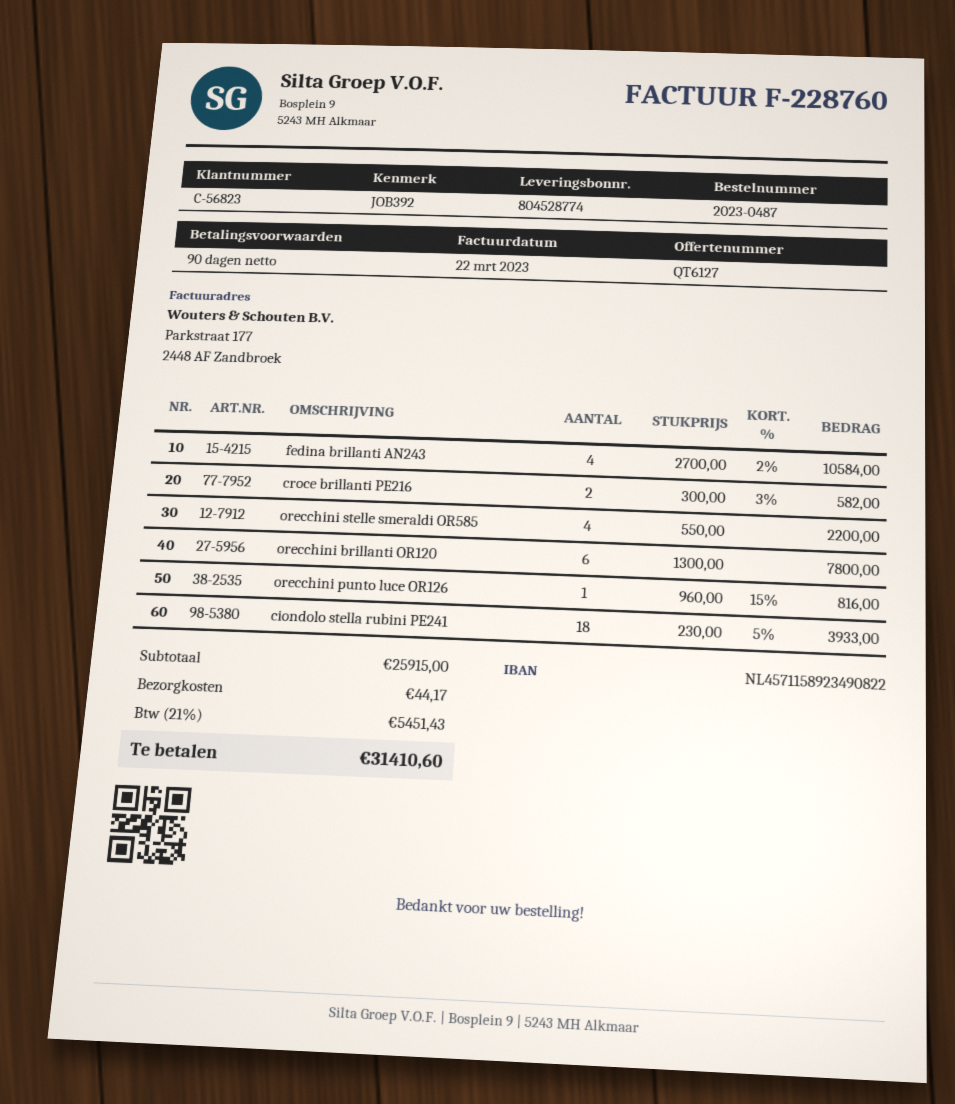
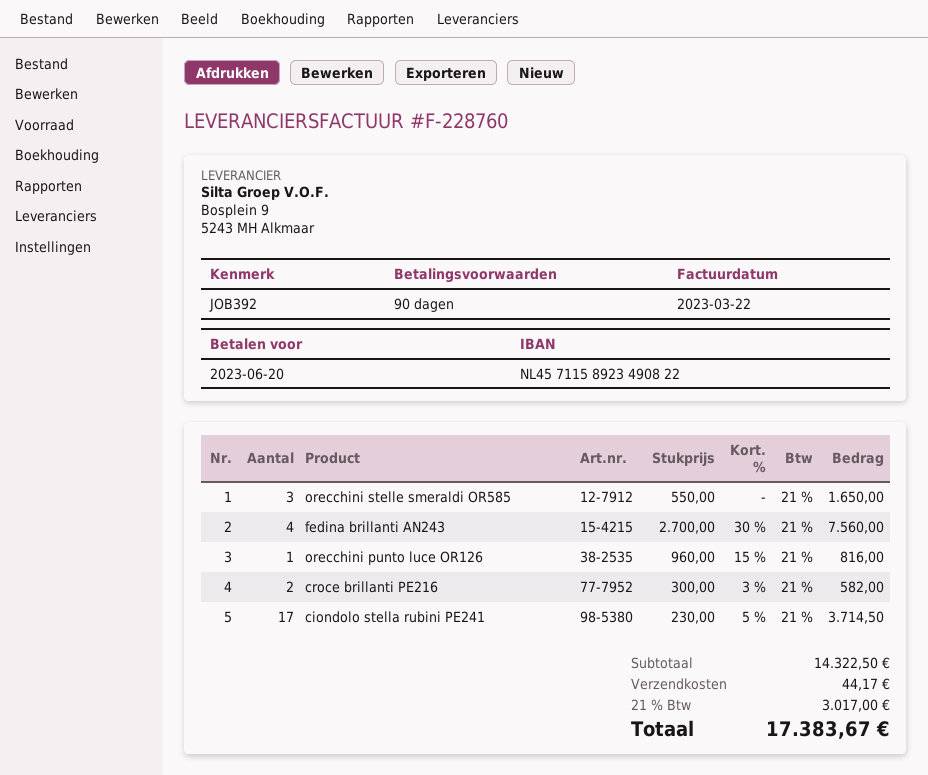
fedina brillanti AN243: 4 x 2700.00 - 2% = 10584.00 -> 4 x 2700.00 - 30% = 7560.00
orecchini stelle smeraldi OR585: 4 x 550.00 = 2200.00 -> 3 x 550.00 = 1650.00
orecchini brillanti OR120: 6 x 1300.00 = 7800.00 -> none
ciondolo stella rubini PE241: 18 x 230.00 - 5% = 3933.00 -> 17 x 230.00 - 5% = 3714.50
subtotal: 25915.00 -> 14322.50
tax: 21% = 5451.43 -> 21% = 3017.00
total: 31410.60 -> 17383.67

